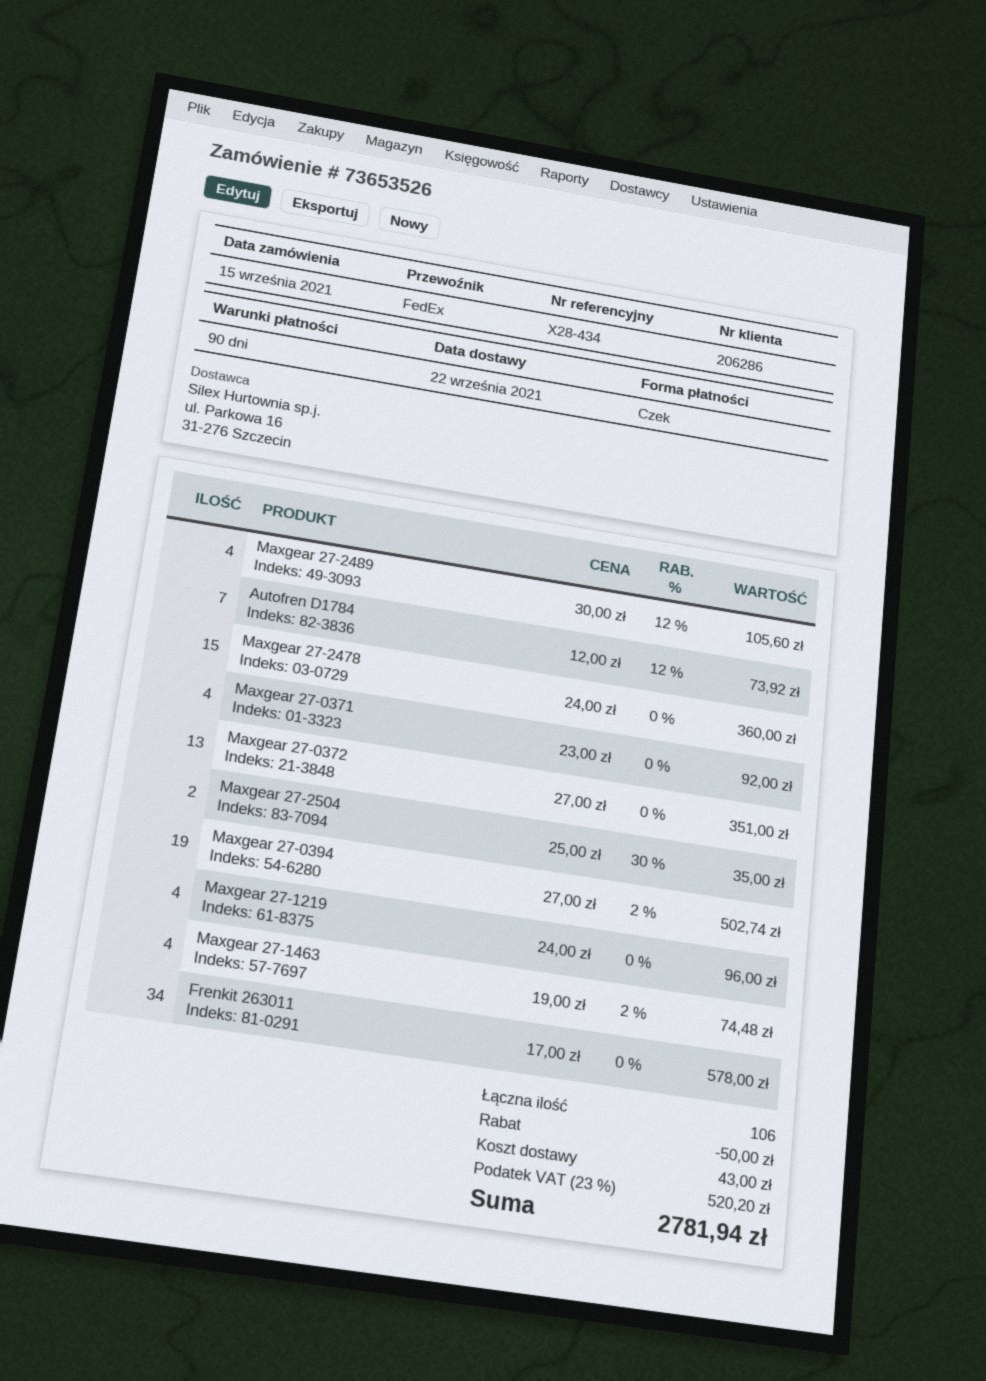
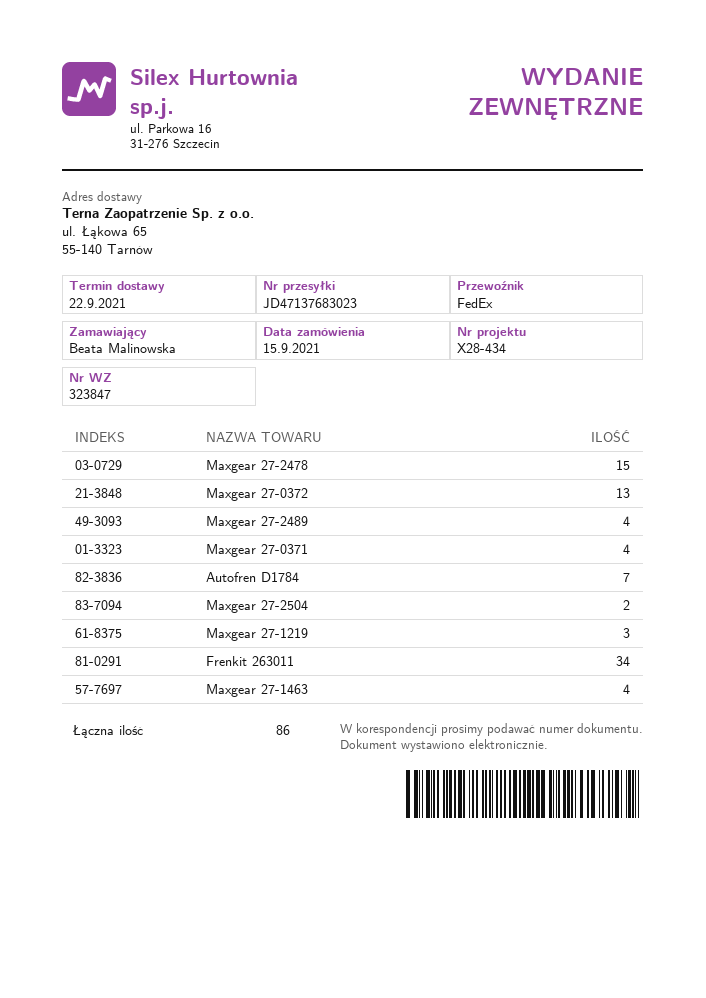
Maxgear 27-0394: 19 -> none
Maxgear 27-1219: 4 -> 3
total quantity: 106 -> 86

